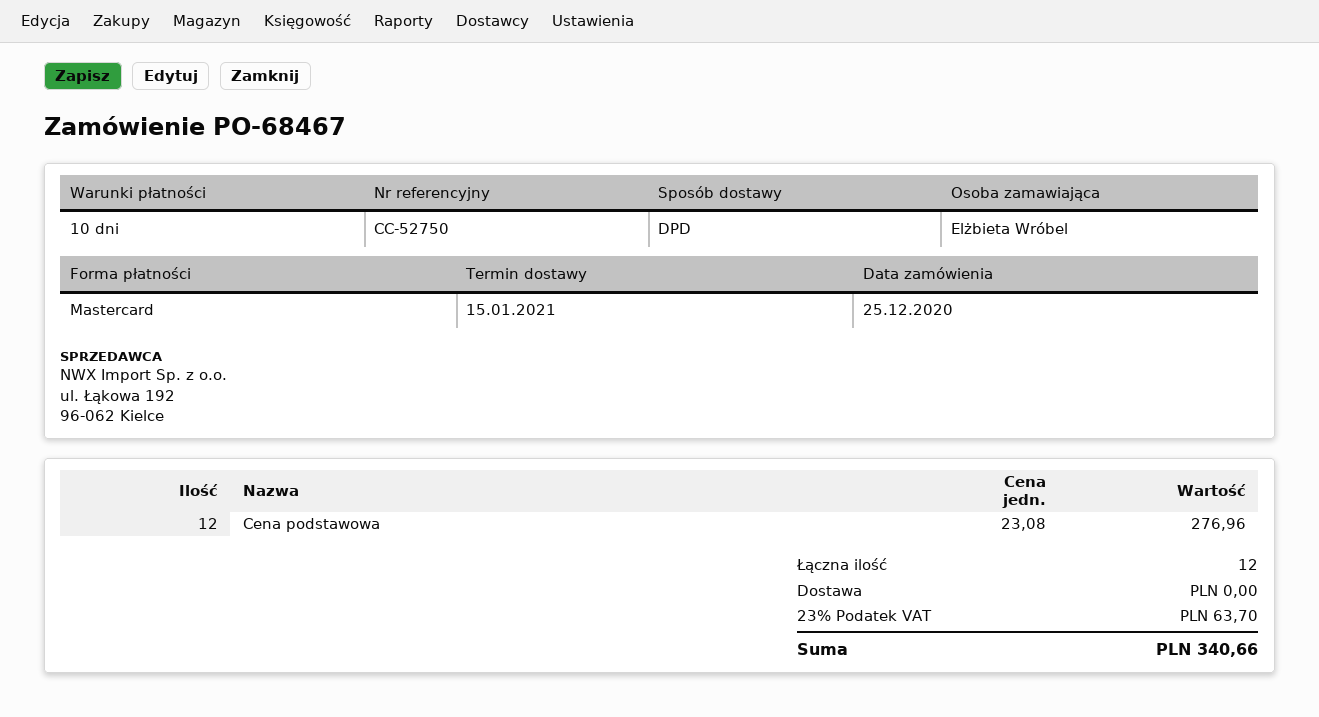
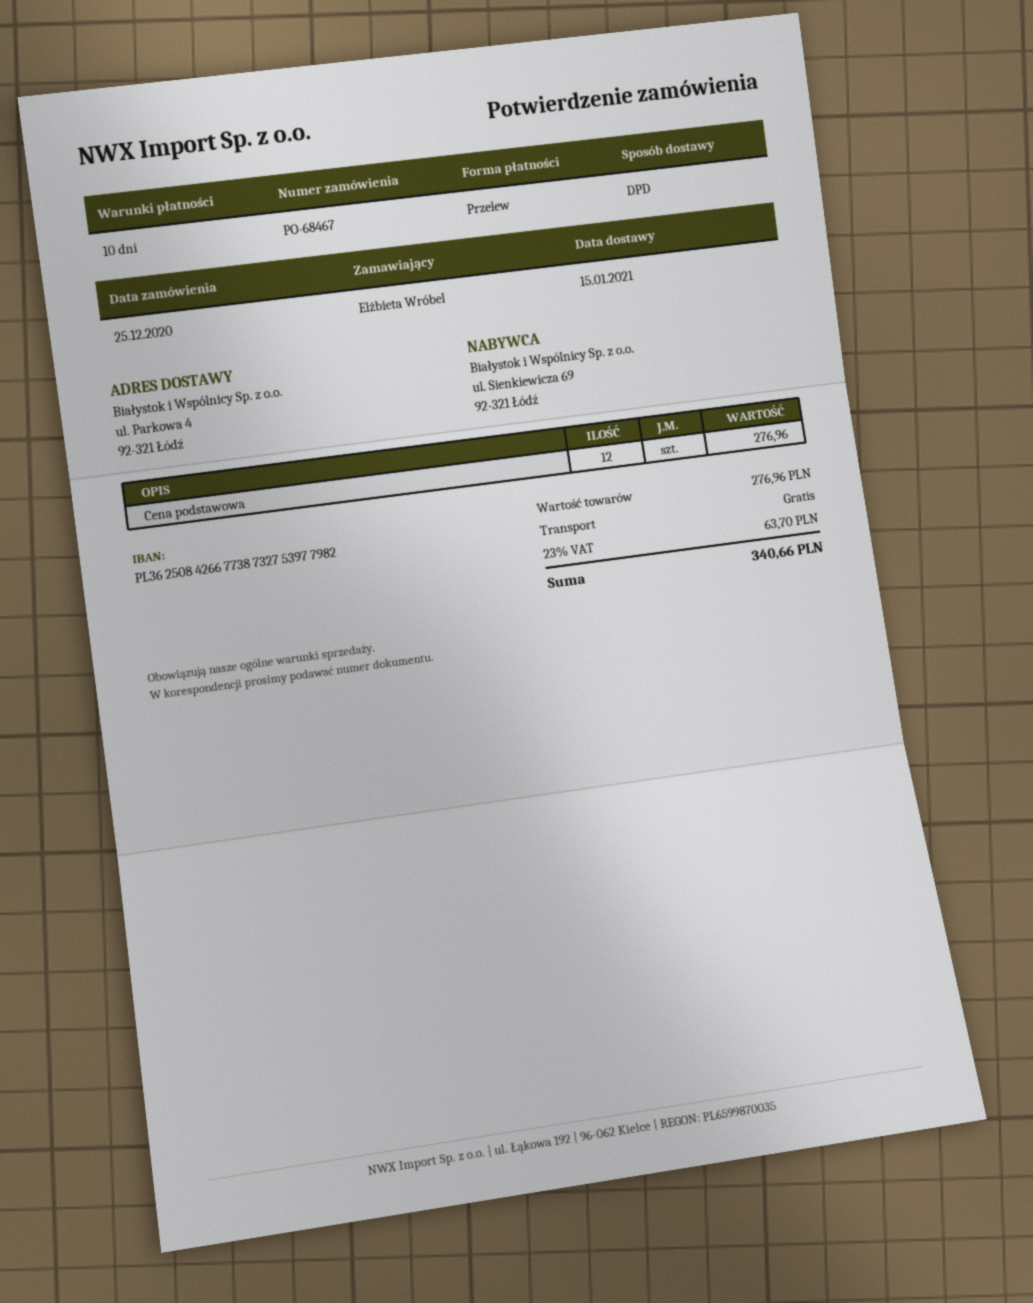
payment method: Mastercard -> bank transfer

